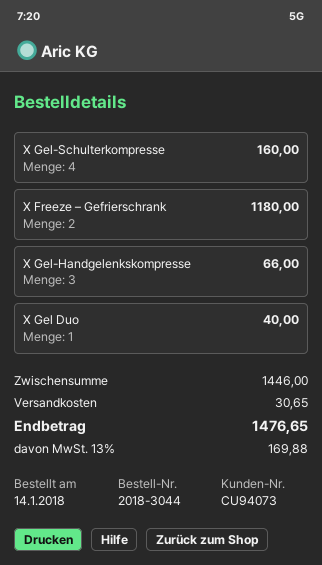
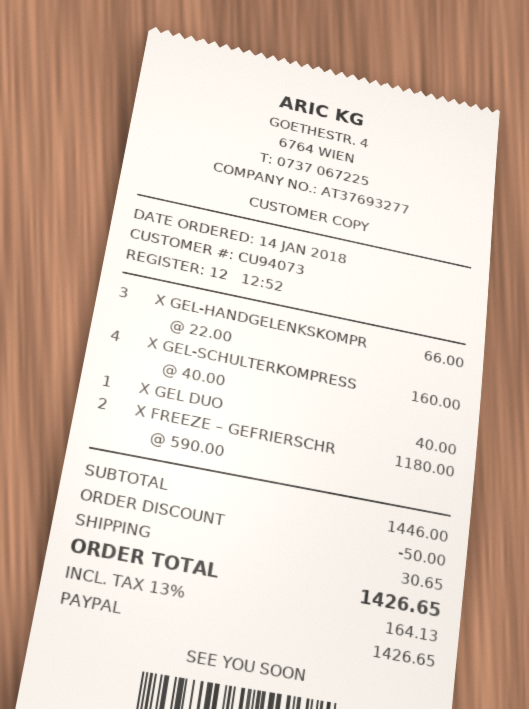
discount: none -> 50.00
tax: 13% = 169.88 -> 13% = 164.13
total: 1476.65 -> 1426.65

